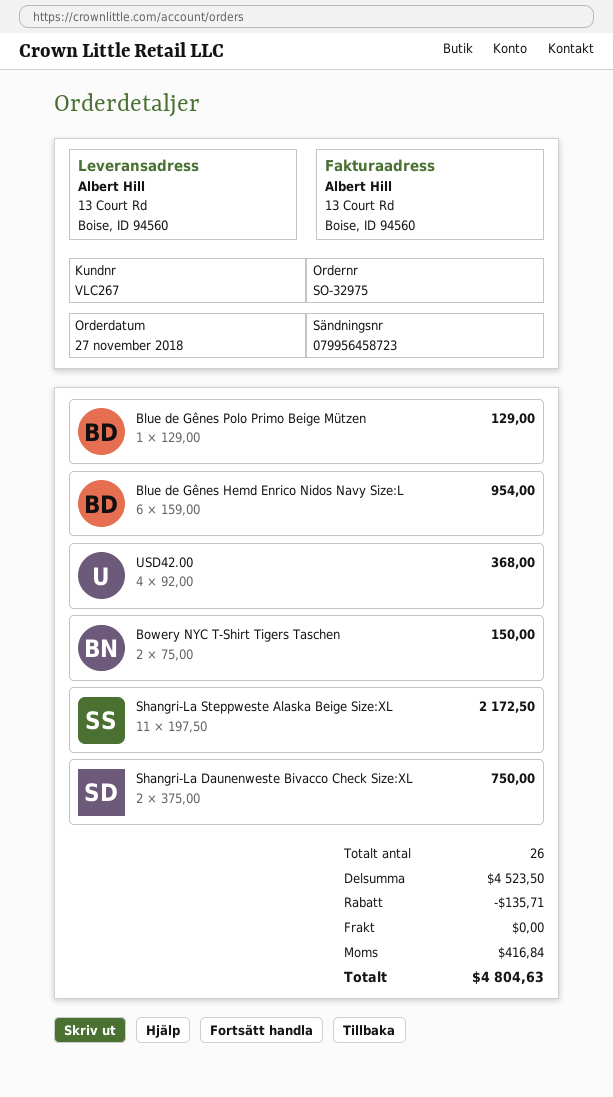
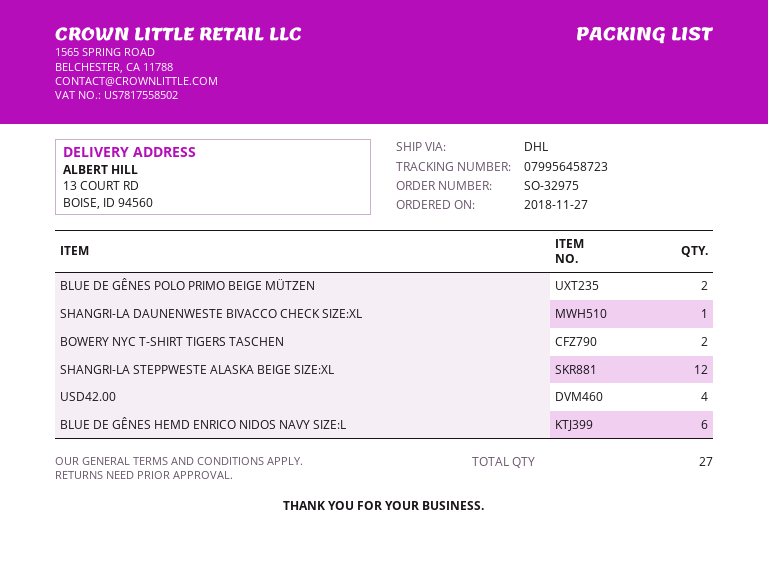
Blue de Gênes Polo Primo Beige Mützen: 1 -> 2
Shangri-La Steppweste Alaska Beige Size:XL: 11 -> 12
Shangri-La Daunenweste Bivacco Check Size:XL: 2 -> 1
total quantity: 26 -> 27

